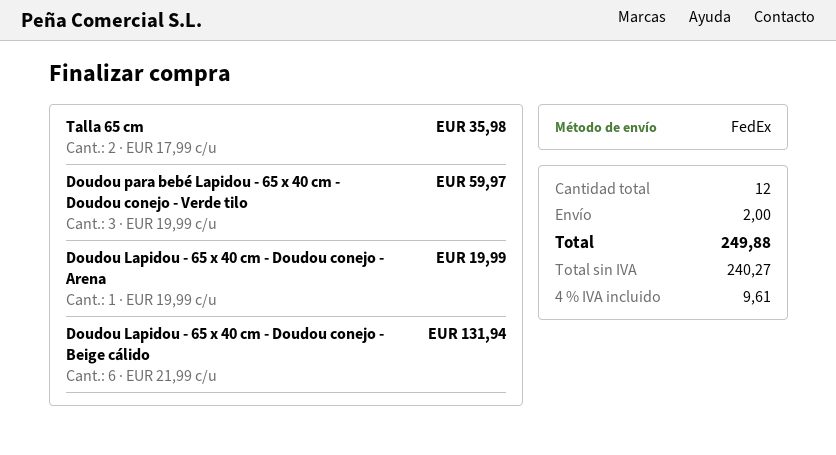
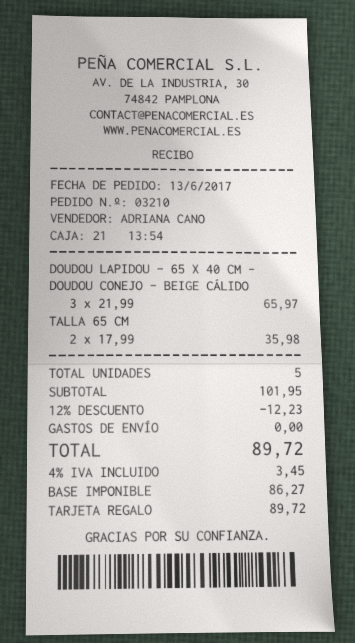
Doudou para bebé Lapidou - 65 x 40 cm - Doudou conejo - Verde tilo: 3 x 19.99 = 59.97 -> none
Doudou Lapidou - 65 x 40 cm - Doudou conejo - Arena: 1 x 19.99 = 19.99 -> none
Doudou Lapidou - 65 x 40 cm - Doudou conejo - Beige cálido: 6 x 21.99 = 131.94 -> 3 x 21.99 = 65.97
total quantity: 12 -> 5
discount: none -> 12% = 12.23
shipping: 2.00 -> 0.00
net: 240.27 -> 86.27
tax: 4% = 9.61 -> 4% = 3.45
total: 249.88 -> 89.72

